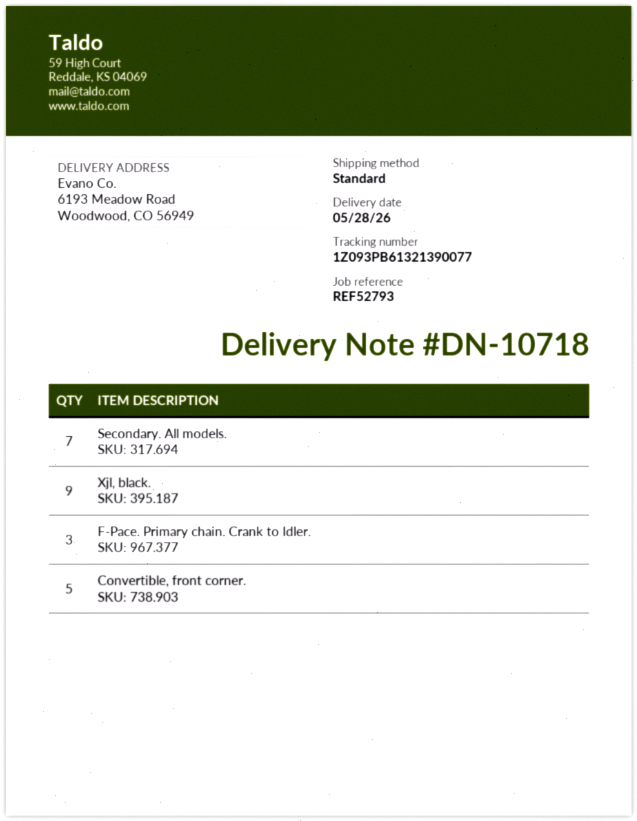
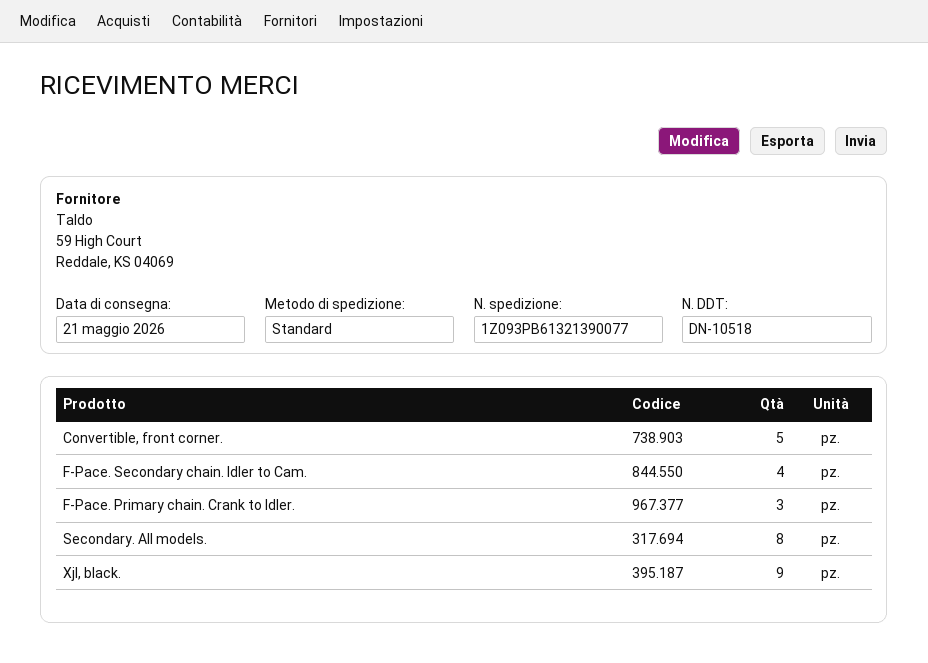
delivery note number: DN-10718 -> DN-10518
delivery date: 2026-05-28 -> 2026-05-21
Secondary. All models.: 7 -> 8
F-Pace. Secondary chain. Idler to Cam.: none -> 4

